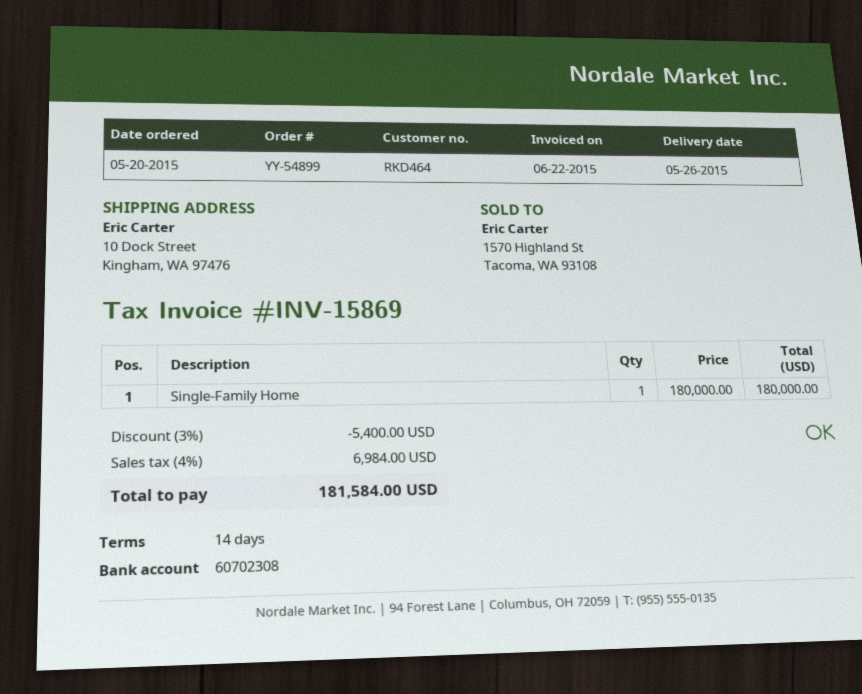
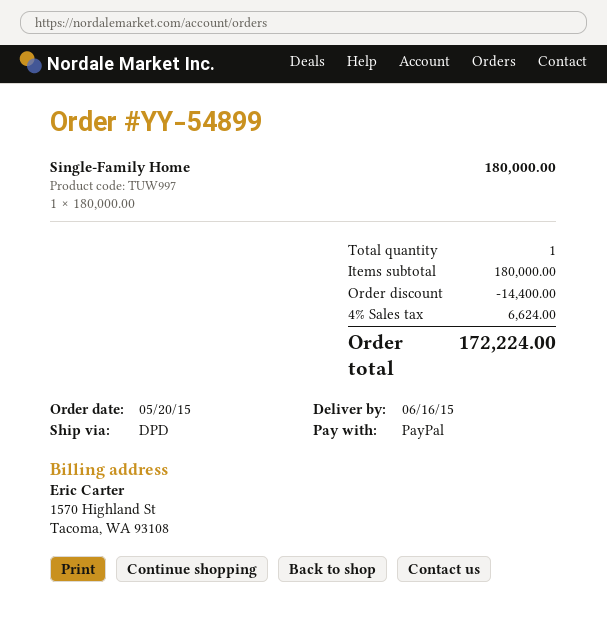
delivery date: 2015-05-26 -> 2015-06-16
discount: 5400.00 -> 14400.00
tax: 4% = 6984.00 -> 4% = 6624.00
total: 181584.00 -> 172224.00

